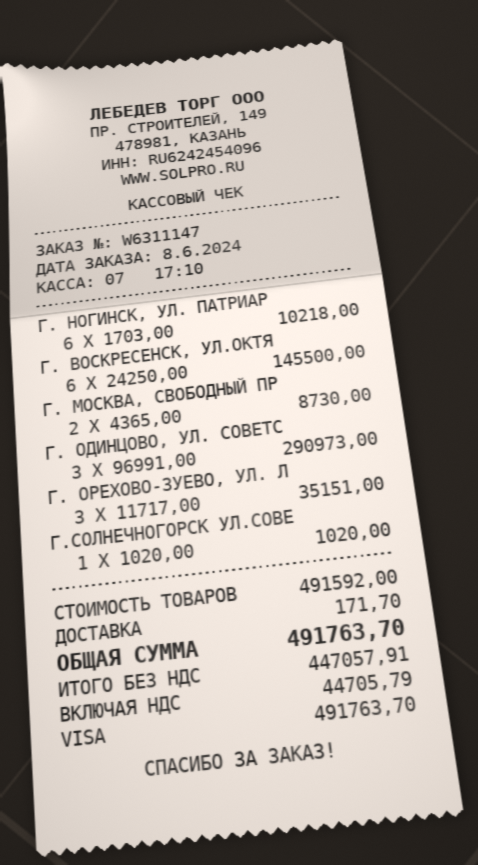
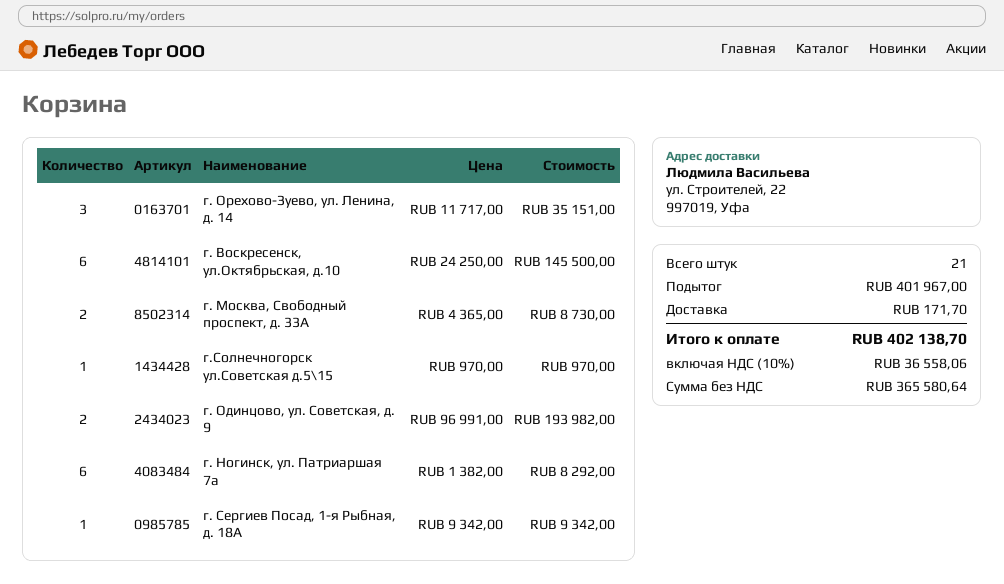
Г. НОГИНСК, УЛ. ПАТРИАР: 6 x 1703.00 = 10218.00 -> 6 x 1382.00 = 8292.00
Г. ОДИНЦОВО, УЛ. СОВЕТС: 3 x 96991.00 = 290973.00 -> 2 x 96991.00 = 193982.00
Г.СОЛНЕЧНОГОРСК УЛ.СОВЕ: 1 x 1020.00 = 1020.00 -> 1 x 970.00 = 970.00
г. Сергиев Посад, 1-я Рыбная, д. 18А: none -> 1 x 9342.00 = 9342.00
subtotal: 491592.00 -> 401967.00
net: 447057.91 -> 365580.64
tax: 44705.79 -> 36558.06
total: 491763.70 -> 402138.70

